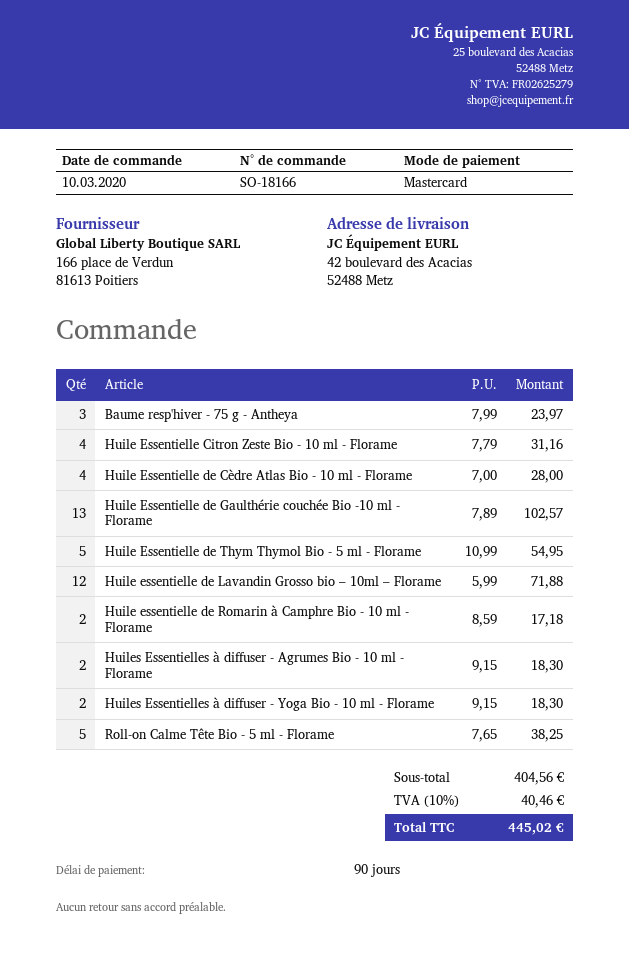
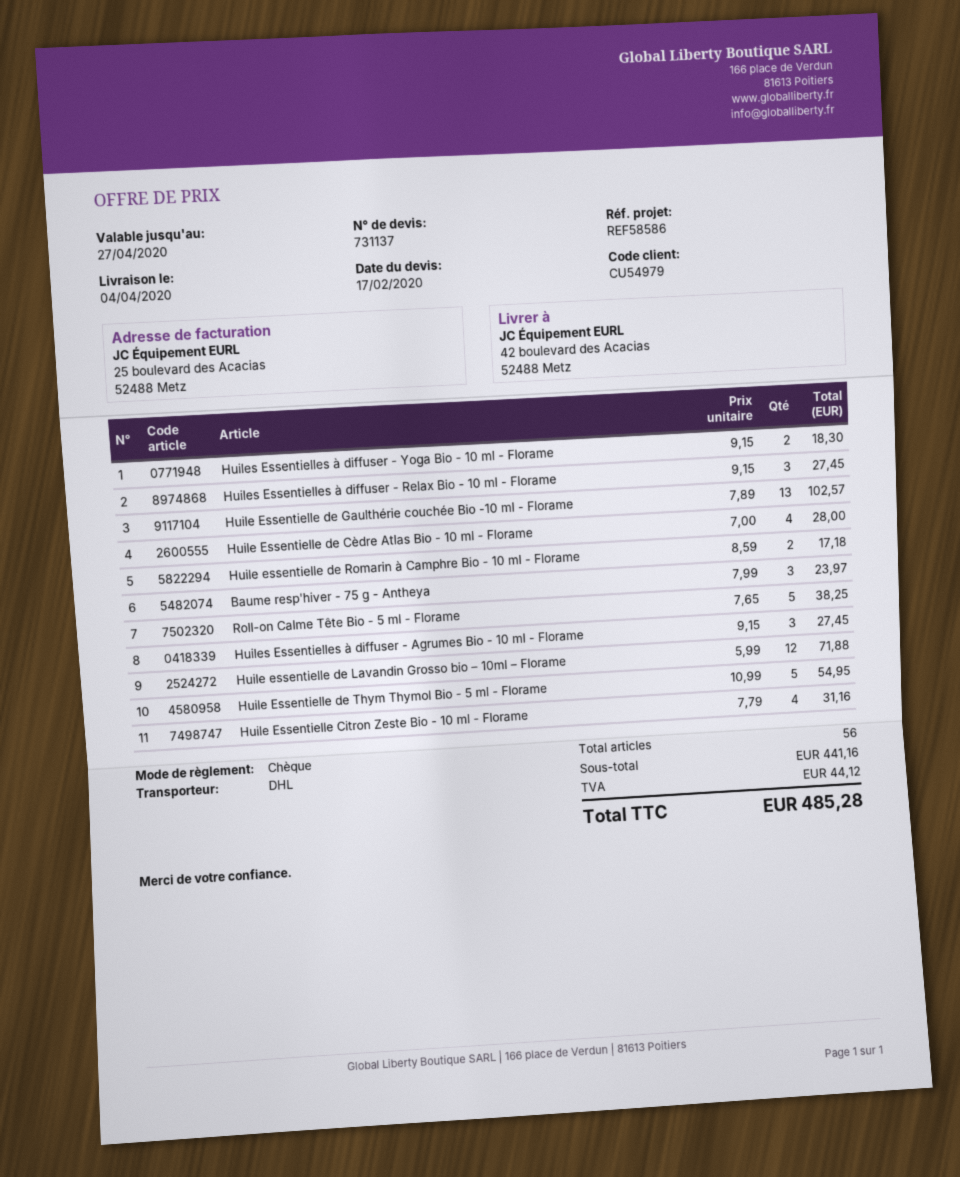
payment method: Mastercard -> cheque
Huiles Essentielles à diffuser - Agrumes Bio - 10 ml - Florame: 2 x 9.15 = 18.30 -> 3 x 9.15 = 27.45
Huiles Essentielles à diffuser - Relax Bio - 10 ml - Florame: none -> 3 x 9.15 = 27.45
subtotal: 404.56 -> 441.16
tax: 40.46 -> 44.12
total: 445.02 -> 485.28

